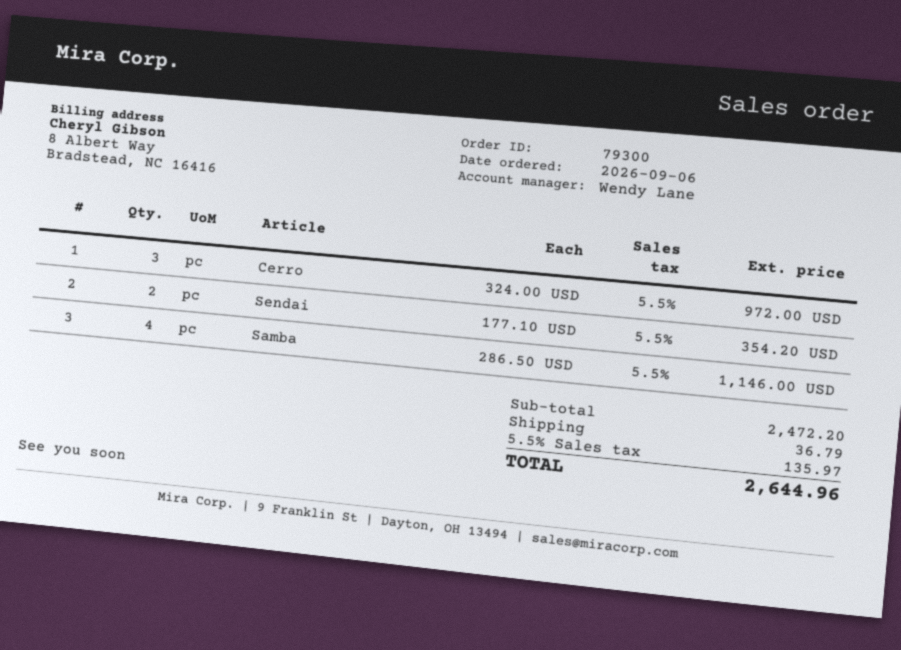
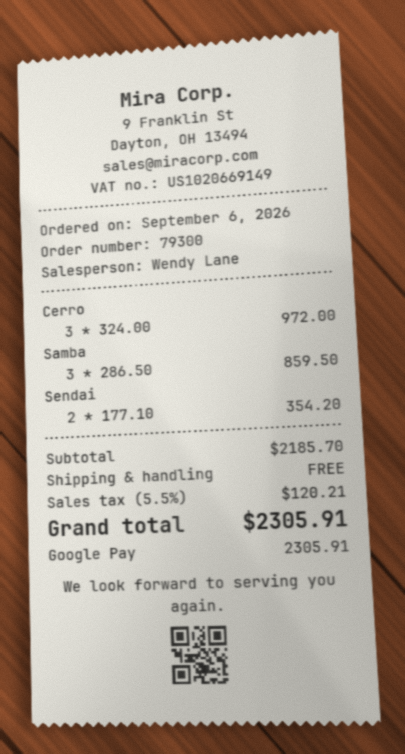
Samba: 4 x 286.50 = 1146.00 -> 3 x 286.50 = 859.50
subtotal: 2472.20 -> 2185.70
shipping: 36.79 -> 0.00
tax: 5.5% = 135.97 -> 5.5% = 120.21
total: 2644.96 -> 2305.91

